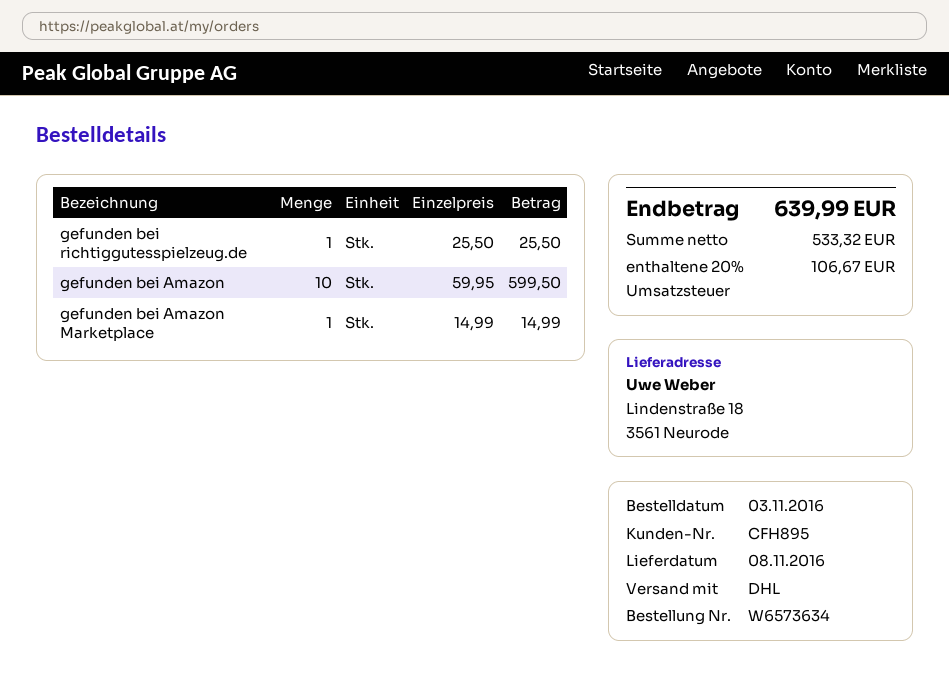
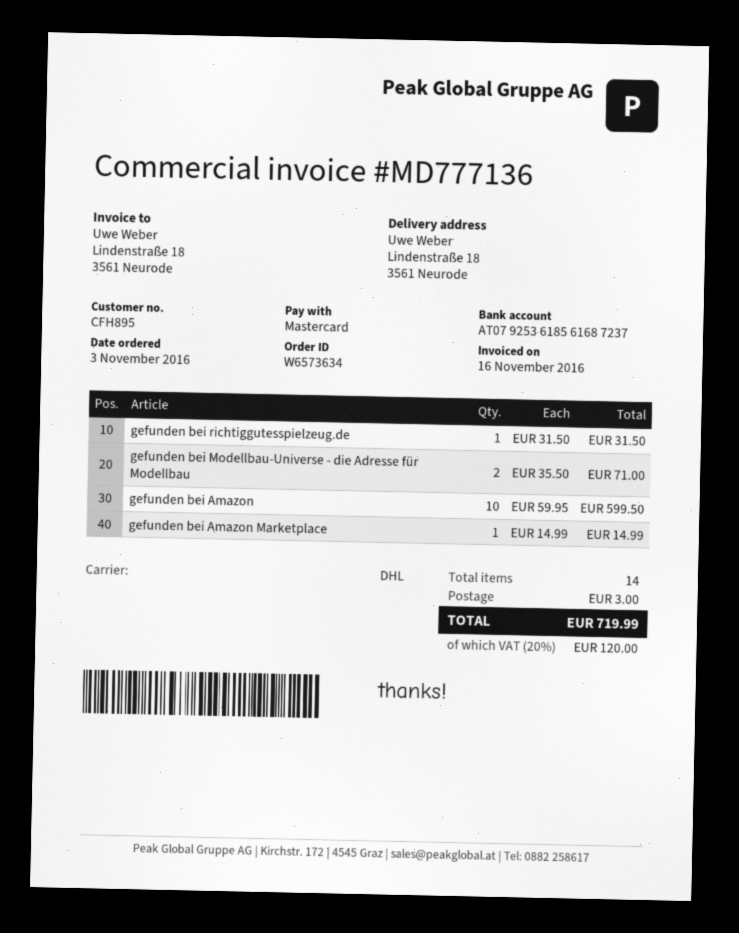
gefunden bei richtiggutesspielzeug.de: 1 x 25.50 = 25.50 -> 1 x 31.50 = 31.50
gefunden bei Modellbau-Universe - die Adresse für Modellbau: none -> 2 x 35.50 = 71.00
shipping: none -> 3.00
tax: 20% = 106.67 -> 20% = 120.00
total: 639.99 -> 719.99

